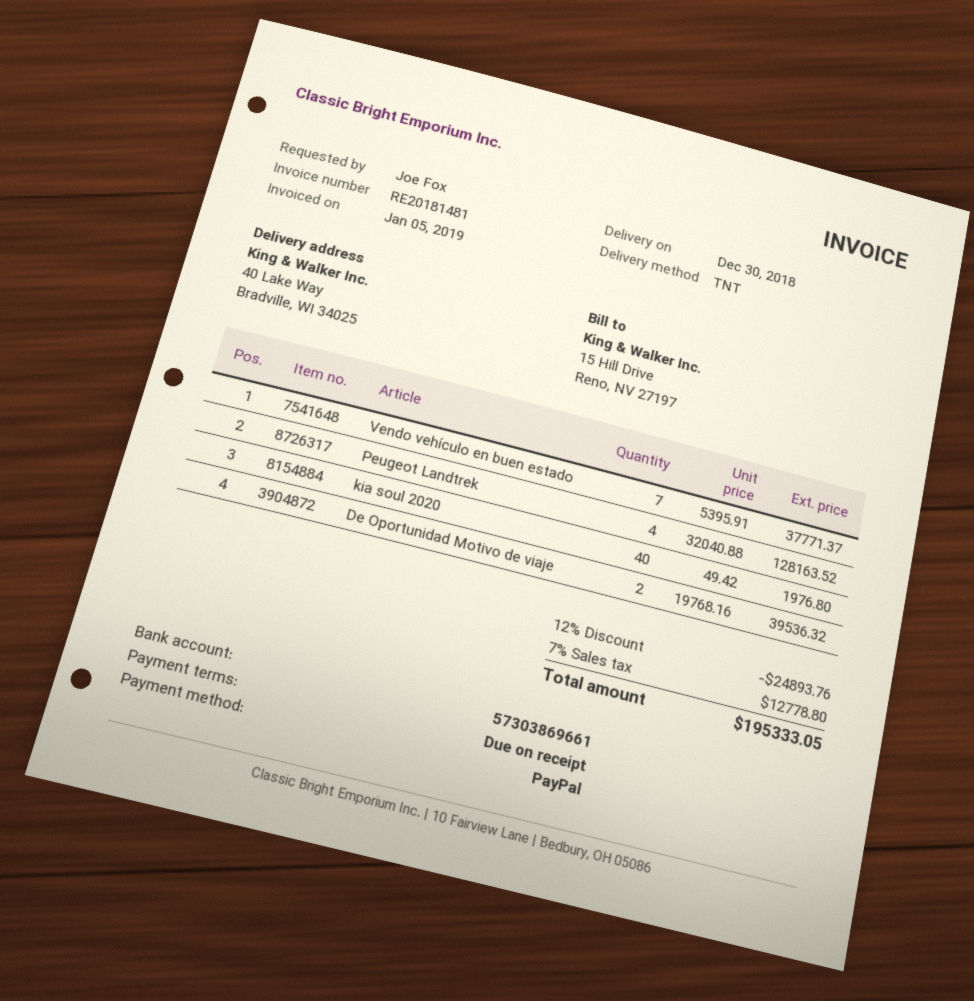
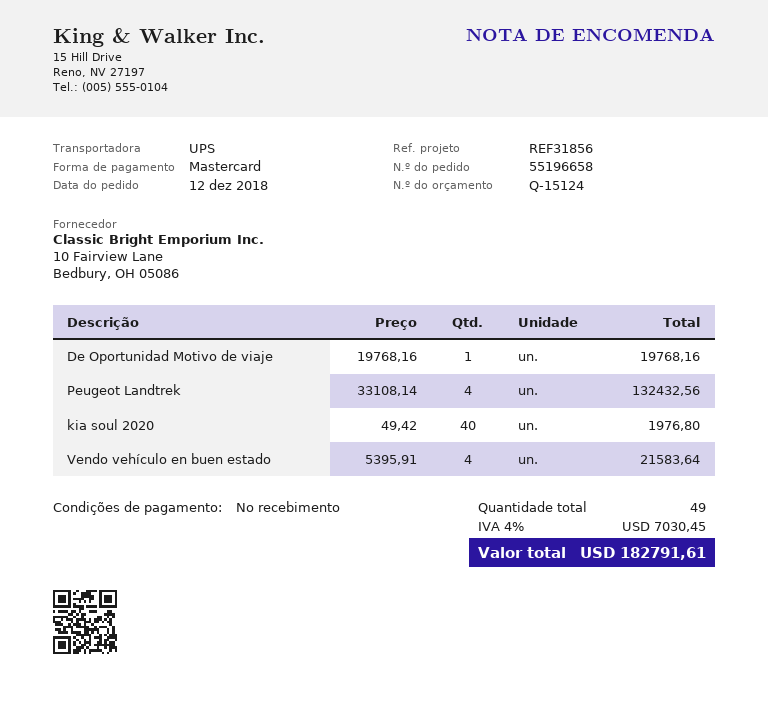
payment method: PayPal -> Mastercard
shipping method: TNT -> UPS
Vendo vehículo en buen estado: 7 x 5395.91 = 37771.37 -> 4 x 5395.91 = 21583.64
Peugeot Landtrek: 4 x 32040.88 = 128163.52 -> 4 x 33108.14 = 132432.56
De Oportunidad Motivo de viaje: 2 x 19768.16 = 39536.32 -> 1 x 19768.16 = 19768.16
discount: 12% = 24893.76 -> none
tax: 7% = 12778.80 -> 4% = 7030.45
total: 195333.05 -> 182791.61

